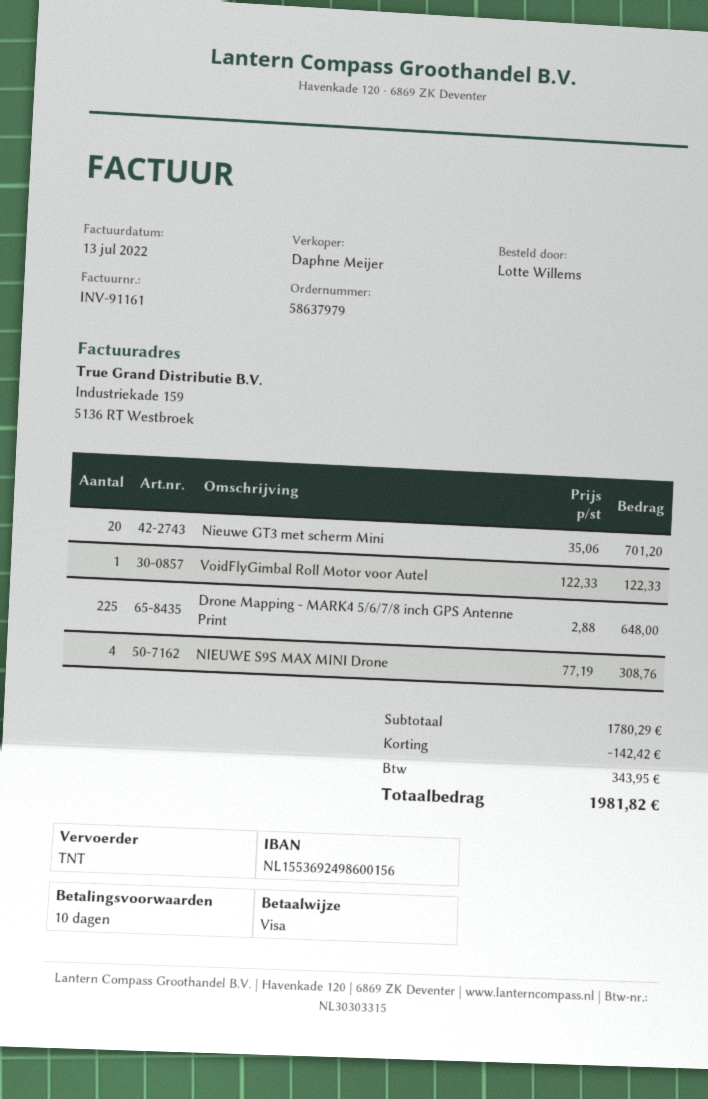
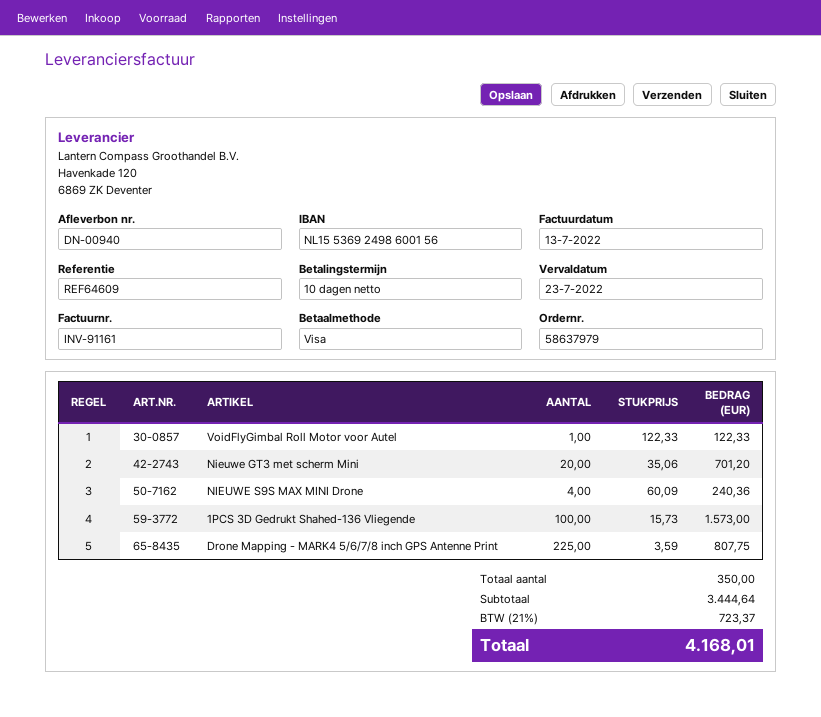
Drone Mapping - MARK4 5/6/7/8 inch GPS Antenne Print: 225 x 2.88 = 648.00 -> 225 x 3.59 = 807.75
NIEUWE S9S MAX MINI Drone: 4 x 77.19 = 308.76 -> 4 x 60.09 = 240.36
1PCS 3D Gedrukt Shahed-136 Vliegende: none -> 100 x 15.73 = 1573.00
subtotal: 1780.29 -> 3444.64
discount: 142.42 -> none
tax: 343.95 -> 723.37
total: 1981.82 -> 4168.01

